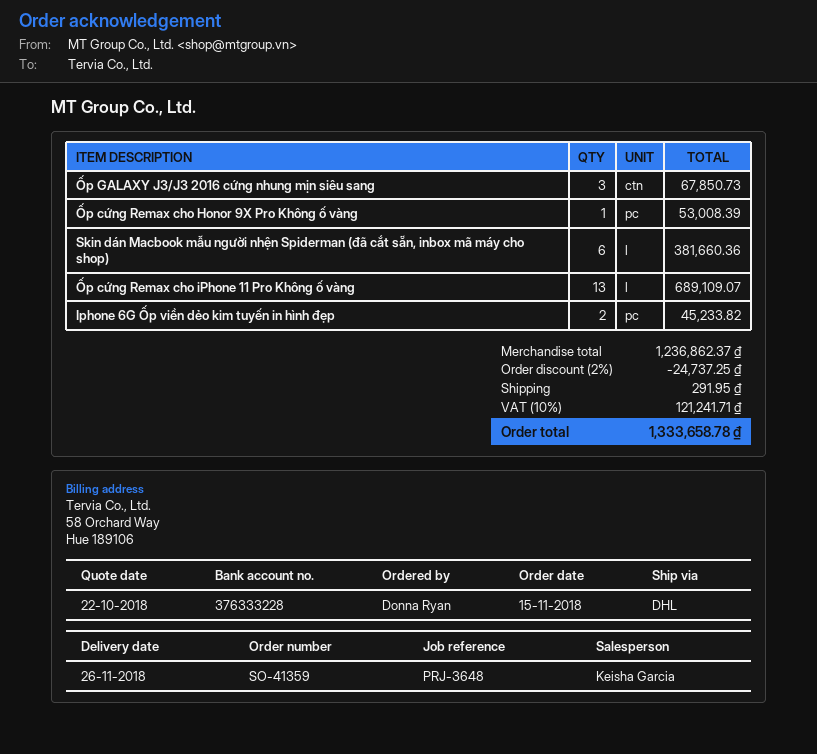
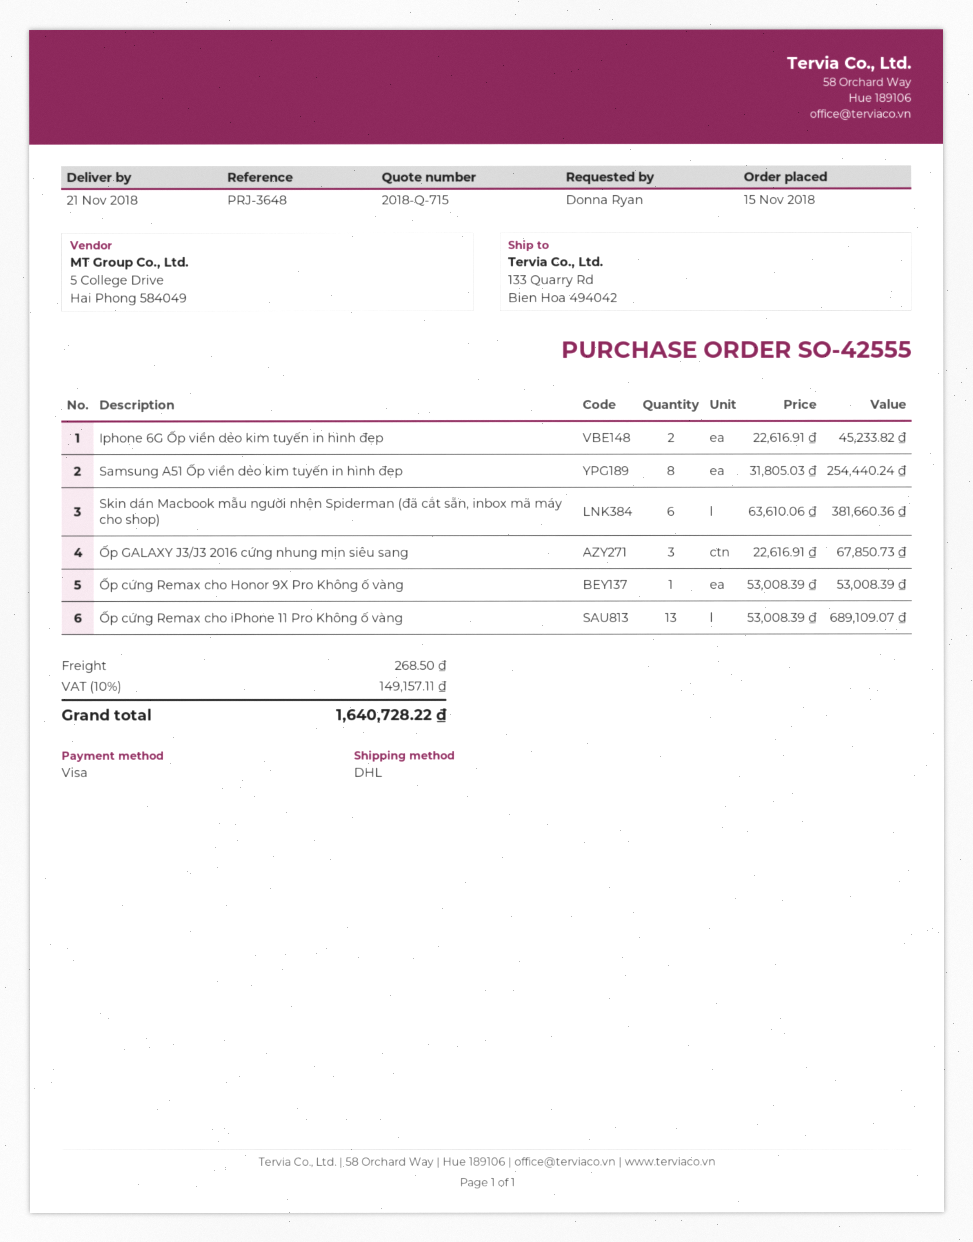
order number: SO-41359 -> SO-42555
delivery date: 2018-11-26 -> 2018-11-21
Samsung A51 Ốp viền dẻo kim tuyến in hình đẹp: none -> 8 for 254440.24
discount: 2% = 24737.25 -> none
shipping: 291.95 -> 268.50
tax: 10% = 121241.71 -> 10% = 149157.11
total: 1333658.78 -> 1640728.22

